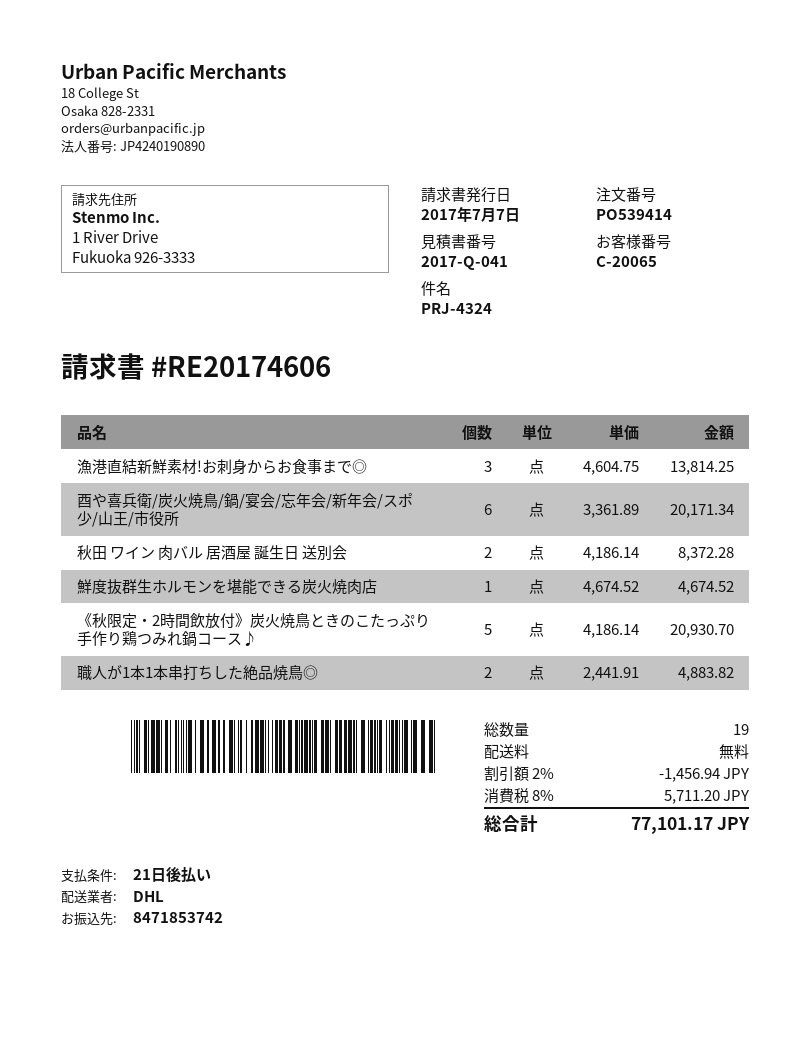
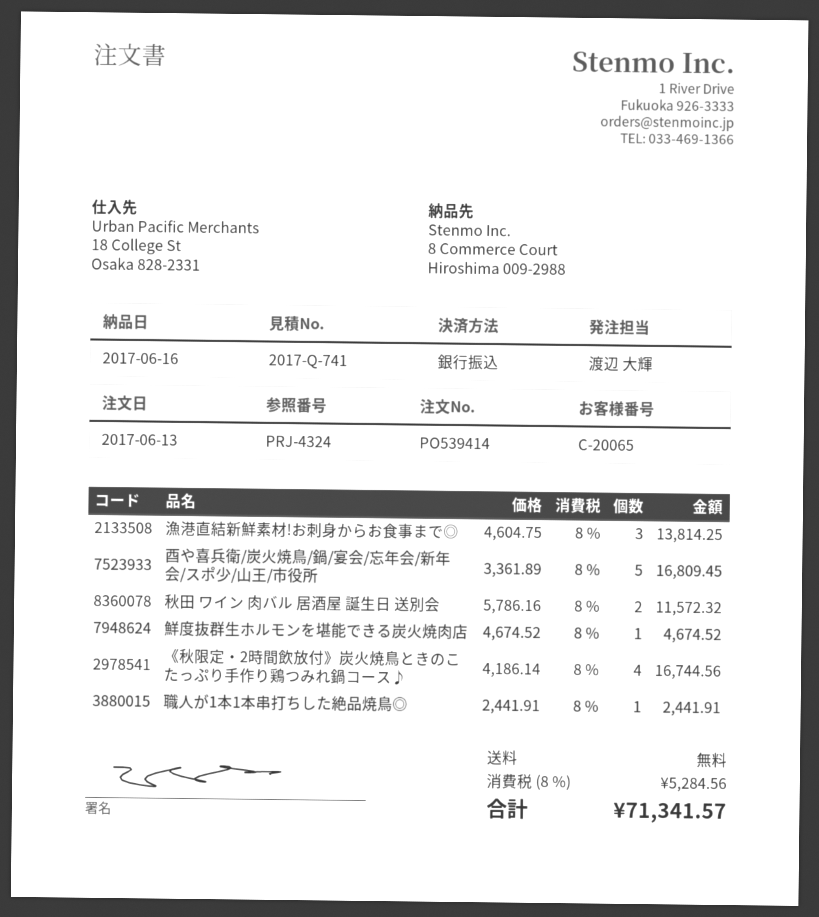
quote number: 2017-Q-041 -> 2017-Q-741
酉や喜兵衛/炭火焼鳥/鍋/宴会/忘年会/新年会/スポ少/山王/市役所: 6 x 3361.89 = 20171.34 -> 5 x 3361.89 = 16809.45
秋田 ワイン 肉バル 居酒屋 誕生日 送別会: 2 x 4186.14 = 8372.28 -> 2 x 5786.16 = 11572.32
《秋限定・2時間飲放付》炭火焼鳥ときのこたっぷり手作り鶏つみれ鍋コース♪: 5 x 4186.14 = 20930.70 -> 4 x 4186.14 = 16744.56
職人が1本1本串打ちした絶品焼鳥◎: 2 x 2441.91 = 4883.82 -> 1 x 2441.91 = 2441.91
discount: 2% = 1456.94 -> none
tax: 8% = 5711.20 -> 8% = 5284.56
total: 77101.17 -> 71341.57

